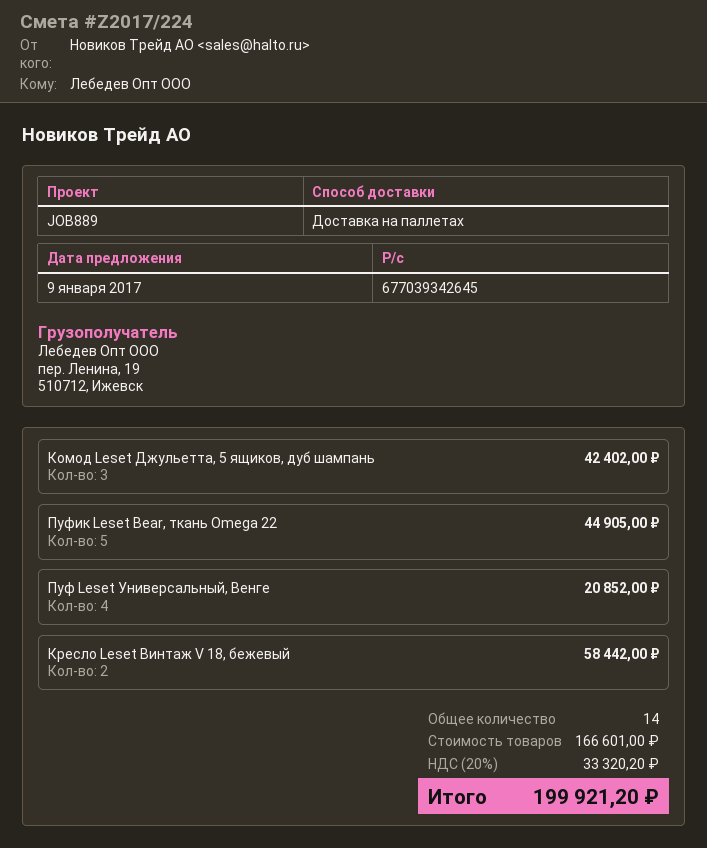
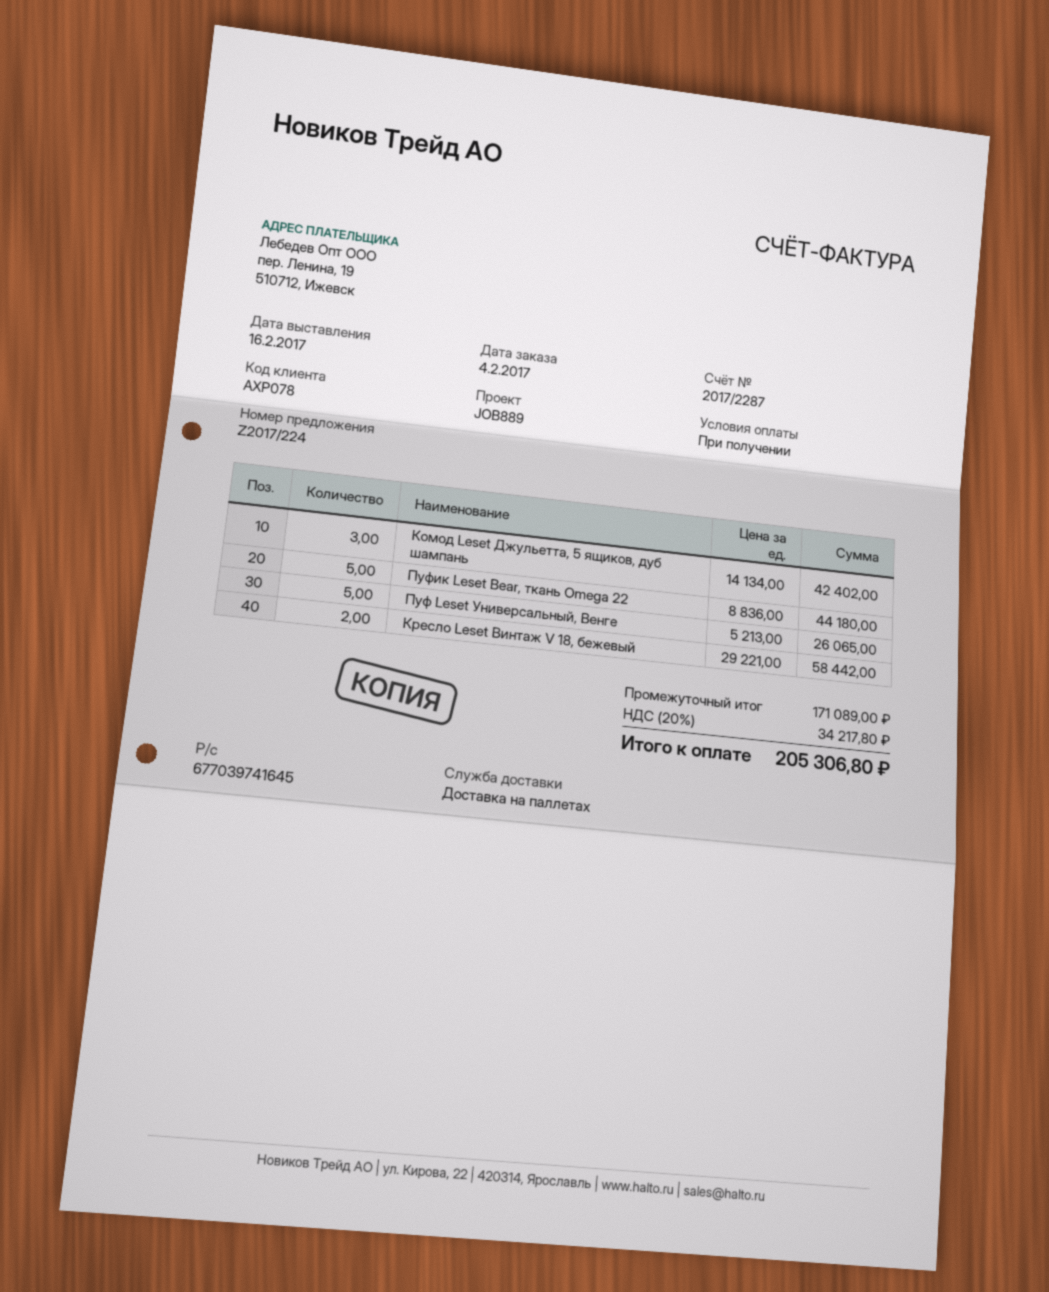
bank account: 677039342645 -> 677039741645
Пуфик Leset Bear, ткань Omega 22: 5 for 44905.00 -> 5 for 44180.00
Пуф Leset Универсальный, Венге: 4 for 20852.00 -> 5 for 26065.00
subtotal: 166601.00 -> 171089.00
tax: 20% = 33320.20 -> 20% = 34217.80
total: 199921.20 -> 205306.80

